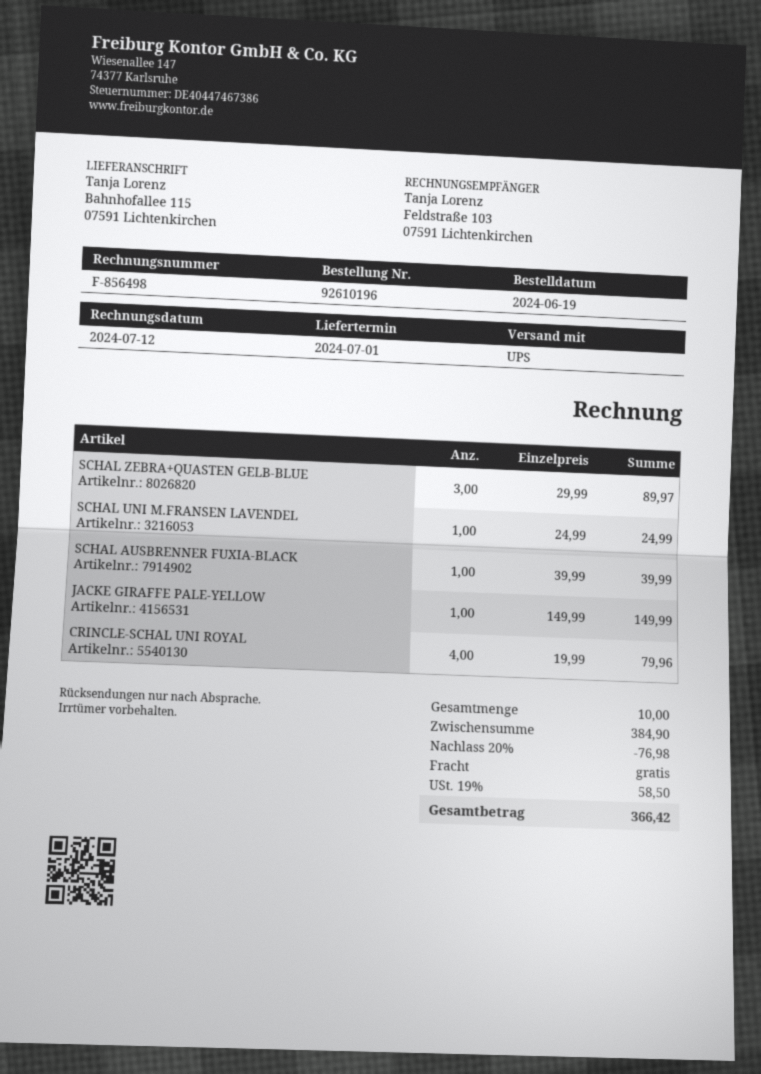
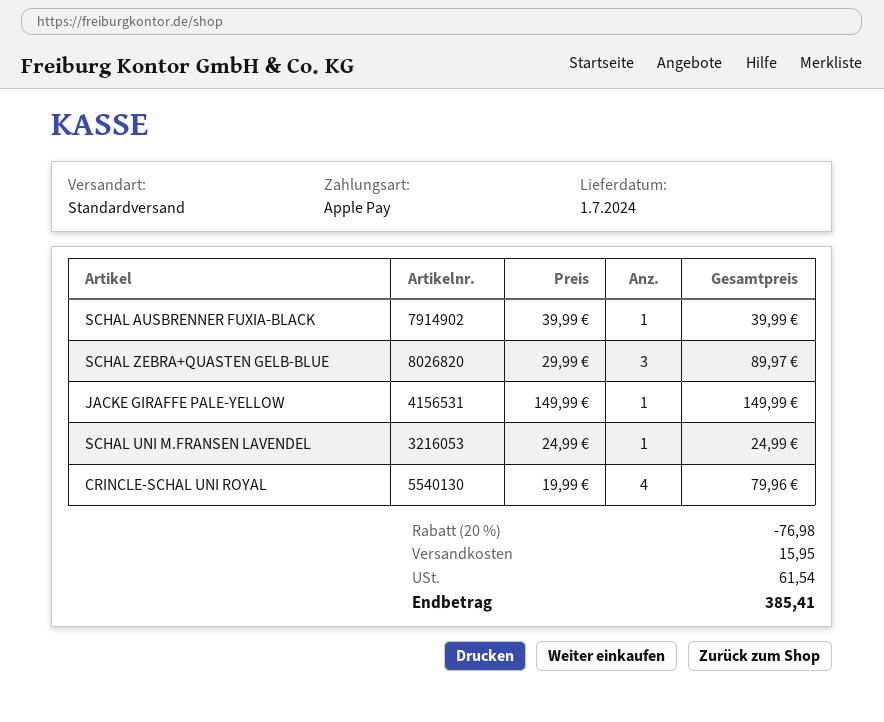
shipping method: UPS -> standard
shipping: 0.00 -> 15.95
tax: 58.50 -> 61.54
total: 366.42 -> 385.41

